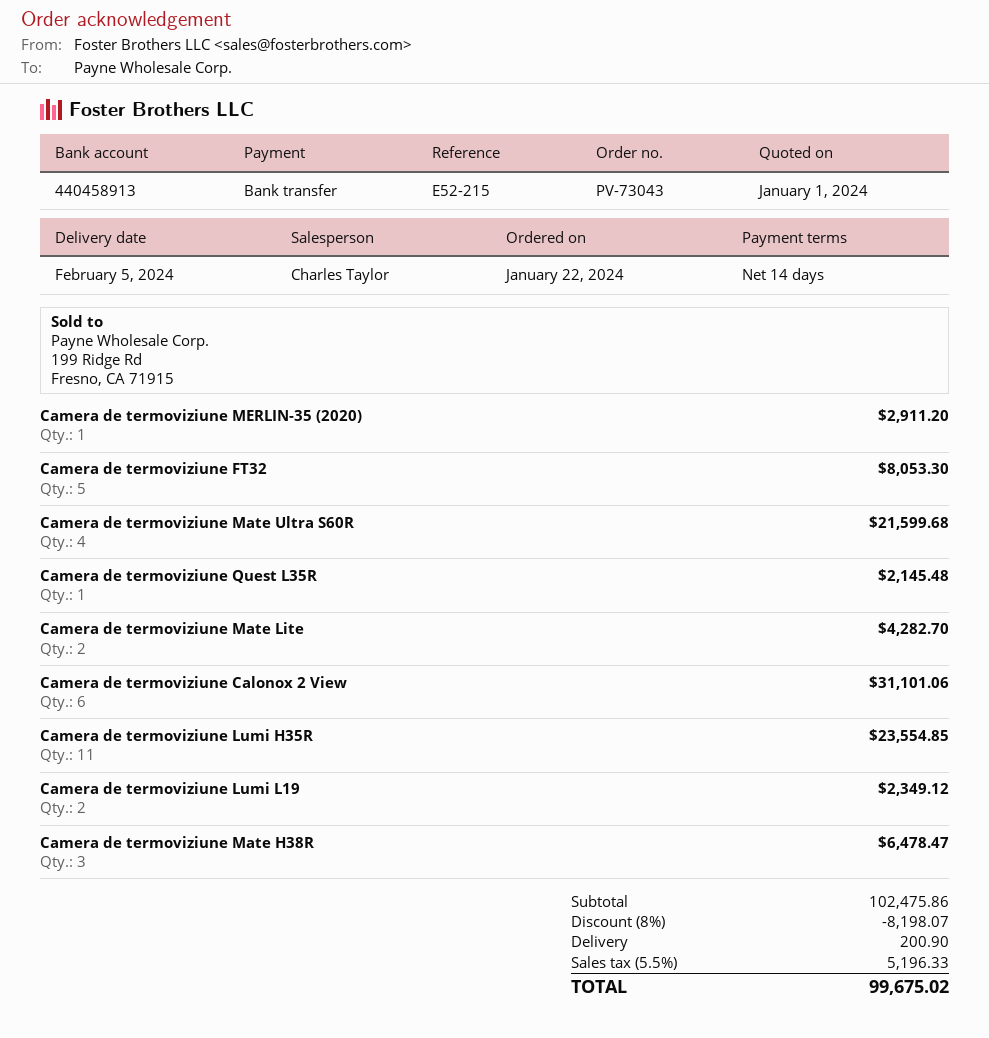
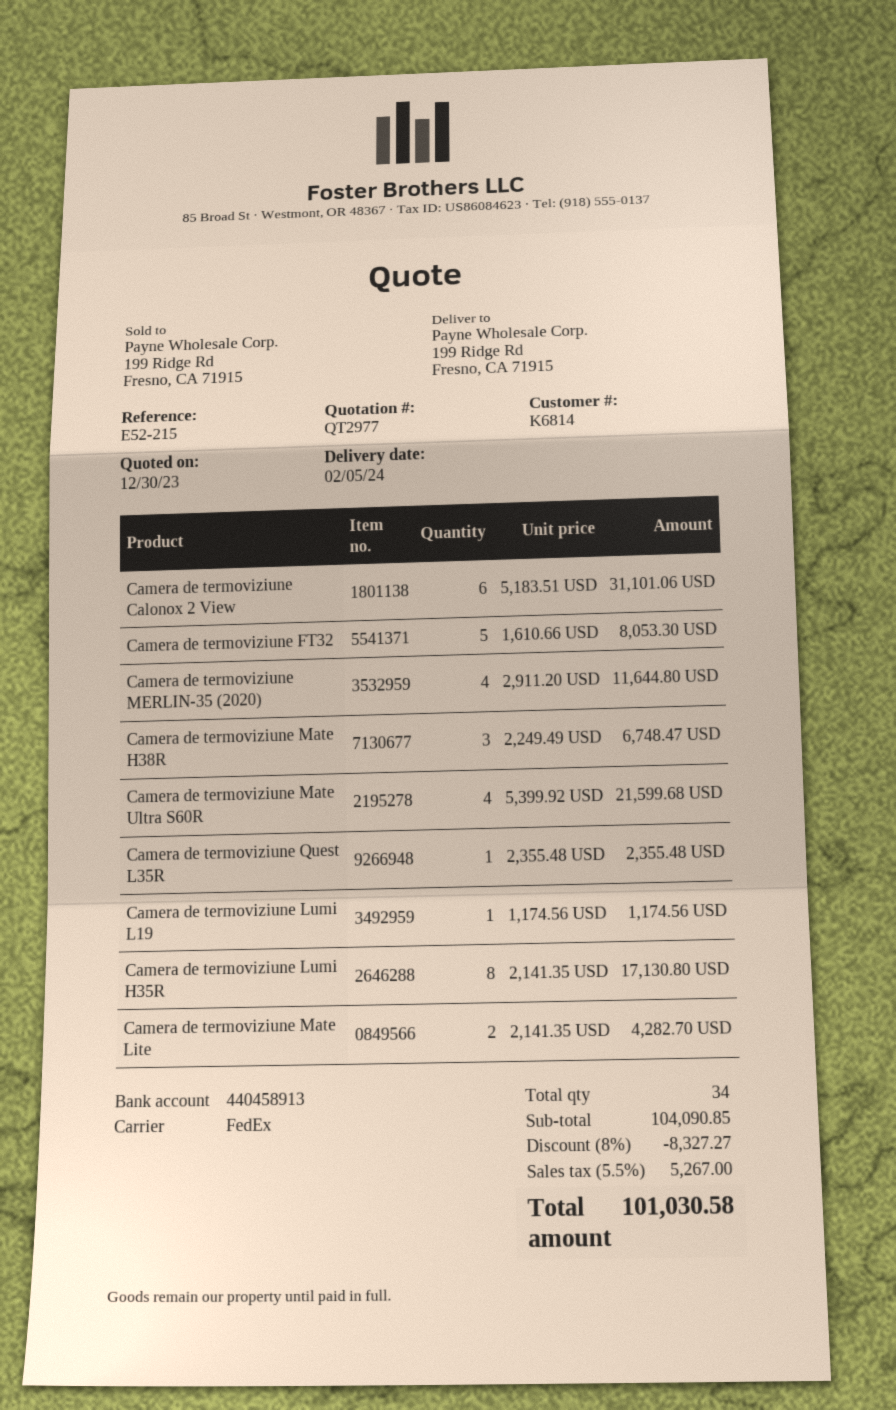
quote date: 2024-01-01 -> 2023-12-30
Camera de termoviziune MERLIN-35 (2020): 1 for 2911.20 -> 4 for 11644.80
Camera de termoviziune Quest L35R: 1 for 2145.48 -> 1 for 2355.48
Camera de termoviziune Lumi H35R: 11 for 23554.85 -> 8 for 17130.80
Camera de termoviziune Lumi L19: 2 for 2349.12 -> 1 for 1174.56
Camera de termoviziune Mate H38R: 3 for 6478.47 -> 3 for 6748.47
subtotal: 102475.86 -> 104090.85
discount: 8% = 8198.07 -> 8% = 8327.27
shipping: 200.90 -> none
tax: 5.5% = 5196.33 -> 5.5% = 5267.00
total: 99675.02 -> 101030.58

